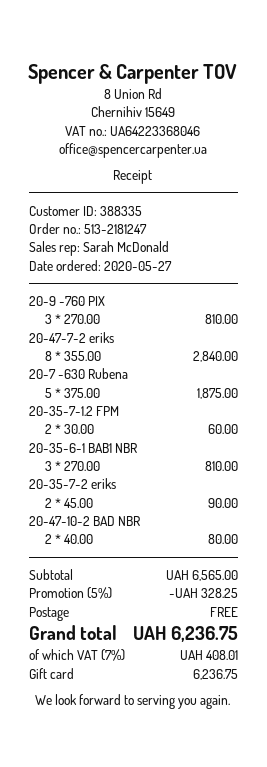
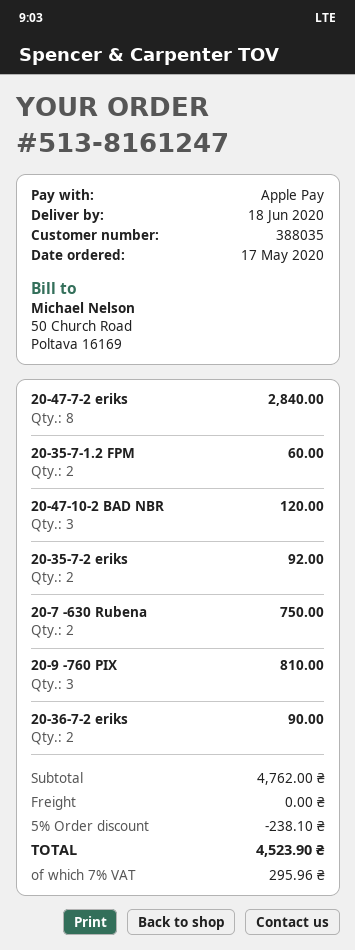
order number: 513-2181247 -> 513-8161247
order date: 2020-05-27 -> 2020-05-17
customer number: 388335 -> 388035
payment method: gift card -> Apple Pay
20-7 -630 Rubena: 5 for 1875.00 -> 2 for 750.00
20-35-6-1 BAB1 NBR: 3 for 810.00 -> none
20-35-7-2 eriks: 2 for 90.00 -> 2 for 92.00
20-47-10-2 BAD NBR: 2 for 80.00 -> 3 for 120.00
20-36-7-2 eriks: none -> 2 for 90.00
subtotal: 6565.00 -> 4762.00
discount: 5% = 328.25 -> 5% = 238.10
tax: 7% = 408.01 -> 7% = 295.96
total: 6236.75 -> 4523.90

